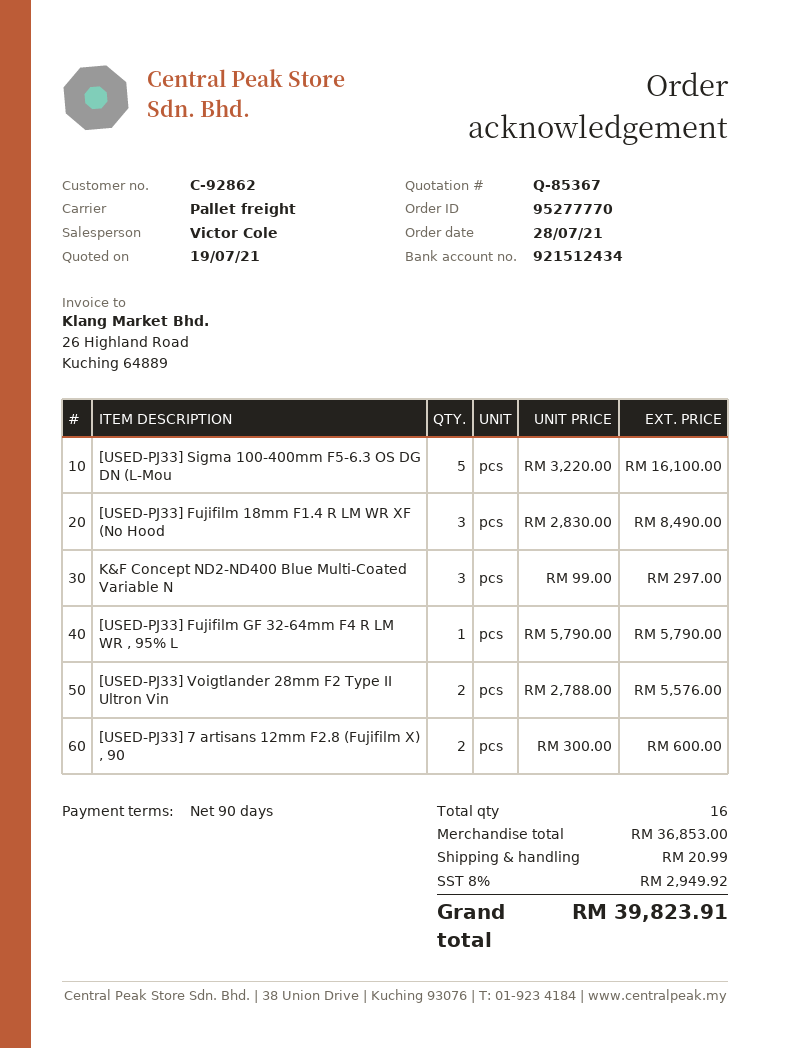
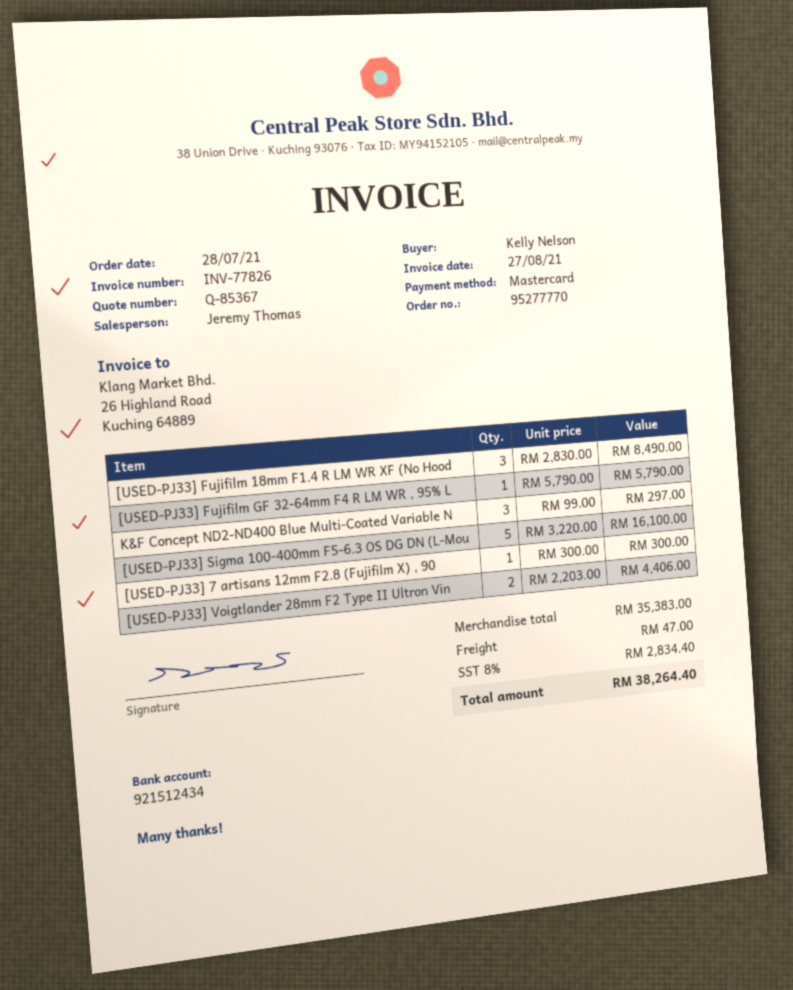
sales rep: Victor Cole -> Jeremy Thomas
[USED-PJ33] Voigtlander 28mm F2 Type II Ultron Vin: 2 x 2788.00 = 5576.00 -> 2 x 2203.00 = 4406.00
[USED-PJ33] 7 artisans 12mm F2.8 (Fujifilm X) , 90: 2 x 300.00 = 600.00 -> 1 x 300.00 = 300.00
subtotal: 36853.00 -> 35383.00
shipping: 20.99 -> 47.00
tax: 8% = 2949.92 -> 8% = 2834.40
total: 39823.91 -> 38264.40

